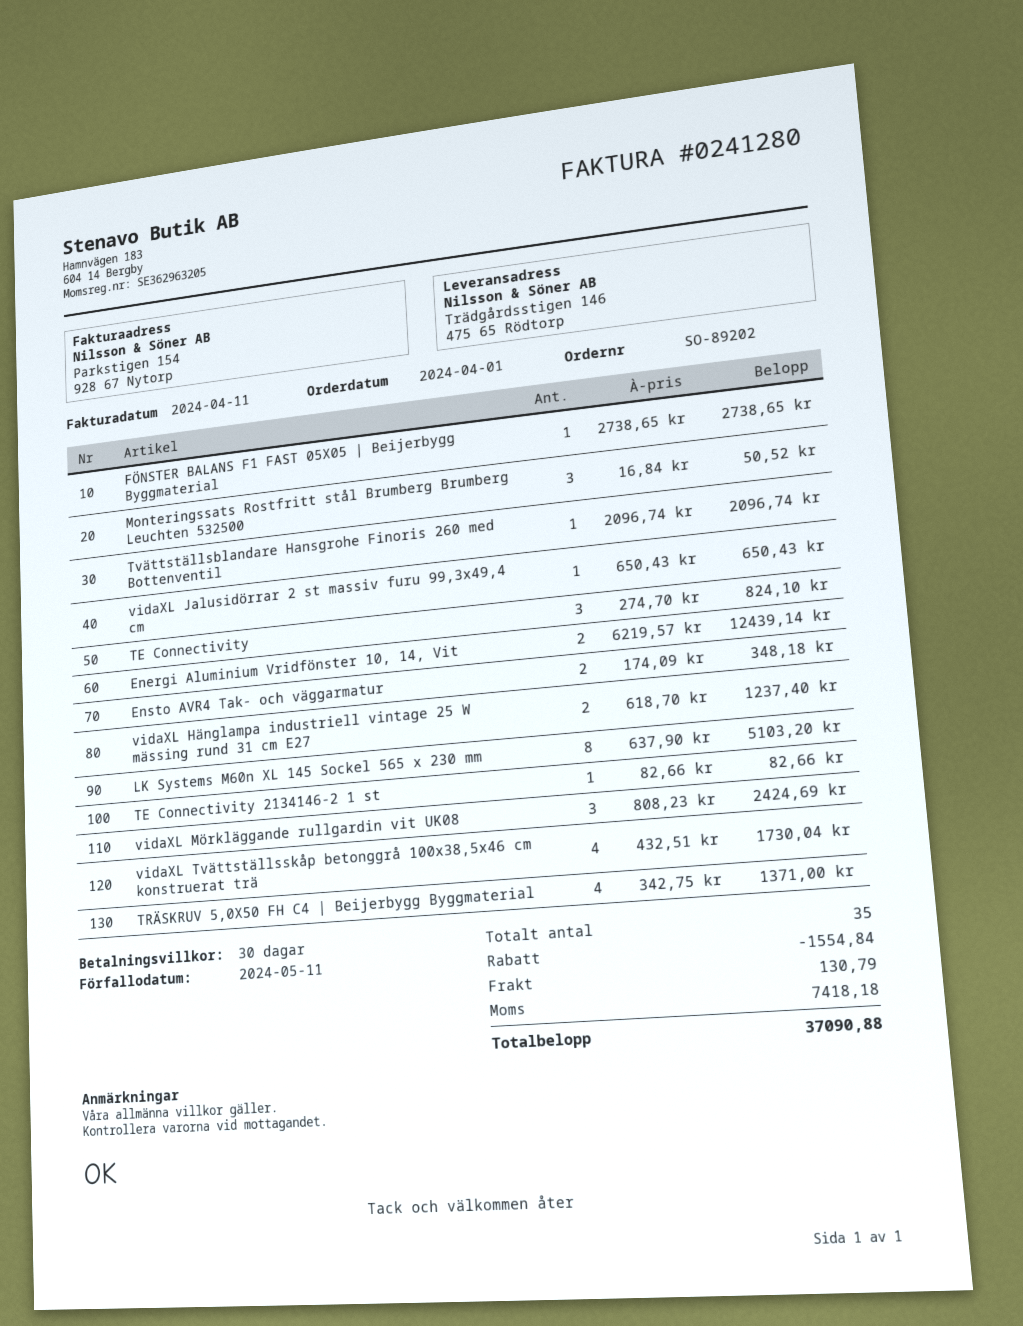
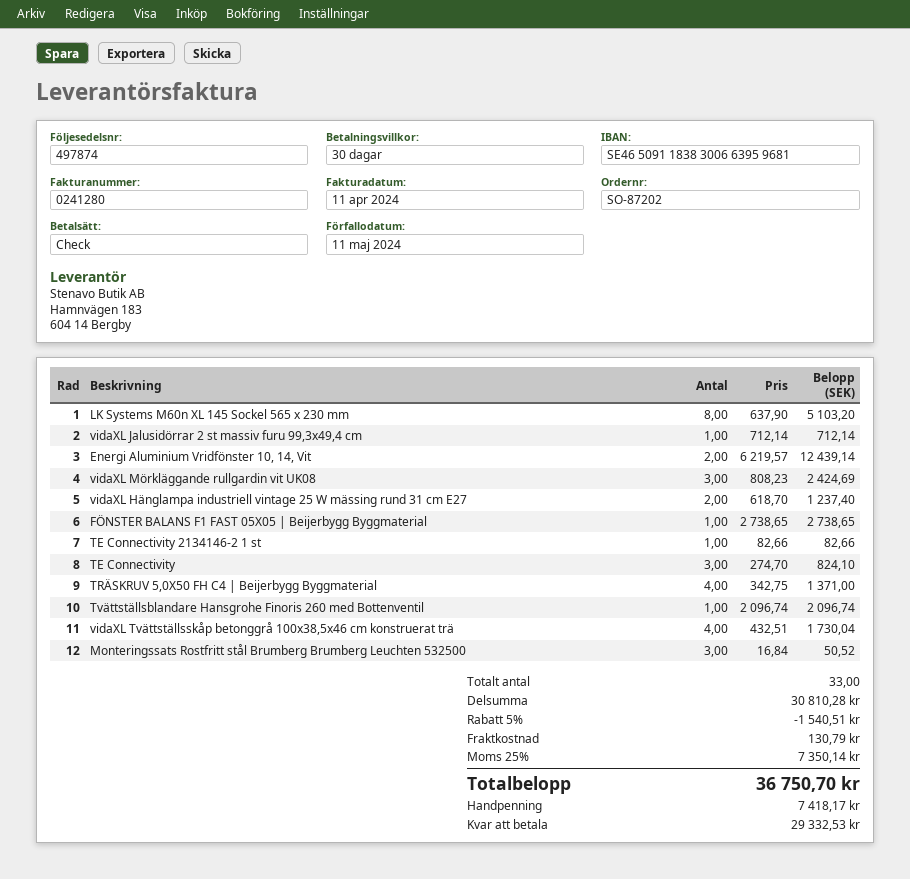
order number: SO-89202 -> SO-87202
vidaXL Jalusidörrar 2 st massiv furu 99,3x49,4 cm: 1 x 650.43 = 650.43 -> 1 x 712.14 = 712.14
Ensto AVR4 Tak- och väggarmatur: 2 x 174.09 = 348.18 -> none
total quantity: 35 -> 33
discount: 1554.84 -> 1540.51
tax: 7418.18 -> 7350.14
total: 37090.88 -> 36750.70

